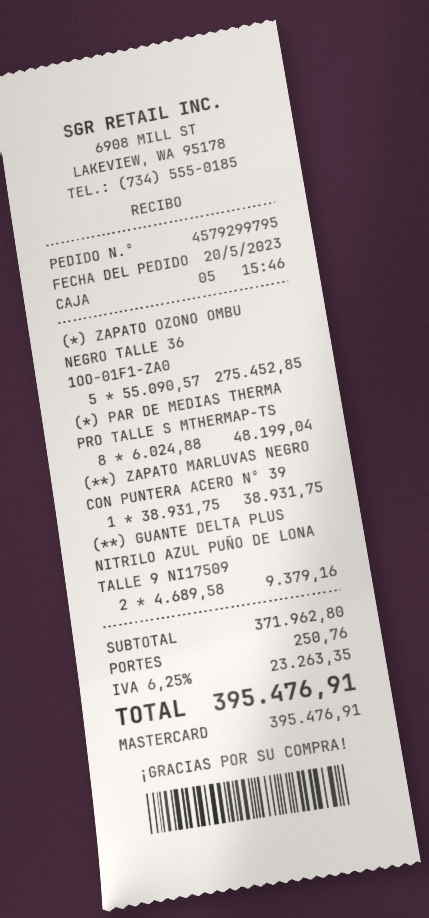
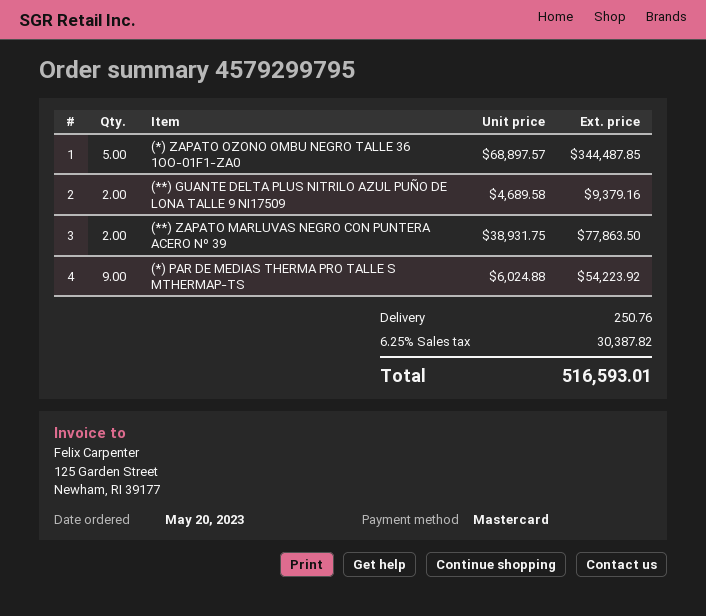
(*) ZAPATO OZONO OMBU NEGRO TALLE 36 1OO-01F1-ZA0: 5 x 55090.57 = 275452.85 -> 5 x 68897.57 = 344487.85
(*) PAR DE MEDIAS THERMA PRO TALLE S MTHERMAP-TS: 8 x 6024.88 = 48199.04 -> 9 x 6024.88 = 54223.92
(**) ZAPATO MARLUVAS NEGRO CON PUNTERA ACERO Nº 39: 1 x 38931.75 = 38931.75 -> 2 x 38931.75 = 77863.50
tax: 6.25% = 23263.35 -> 6.25% = 30387.82
total: 395476.91 -> 516593.01

